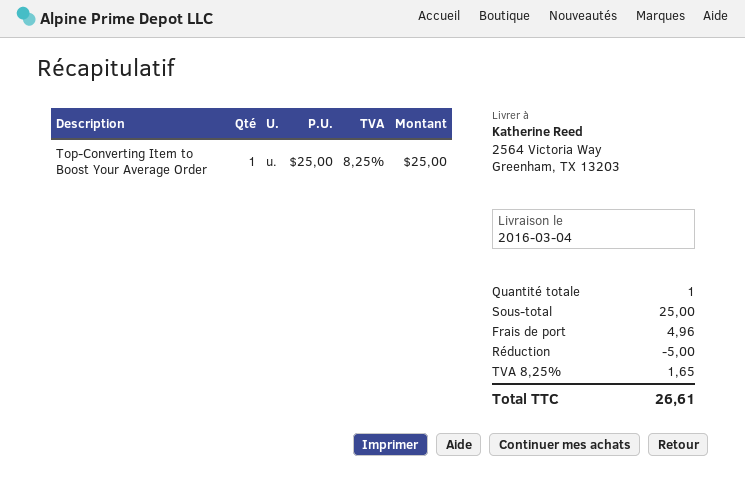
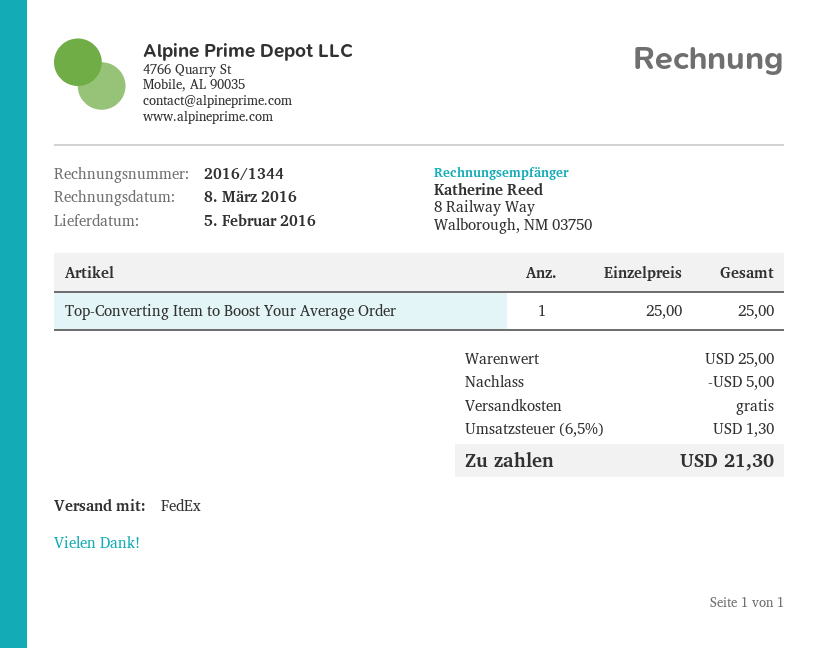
delivery date: 2016-03-04 -> 2016-02-05
shipping: 4.96 -> 0.00
tax: 8.25% = 1.65 -> 6.5% = 1.30
total: 26.61 -> 21.30

